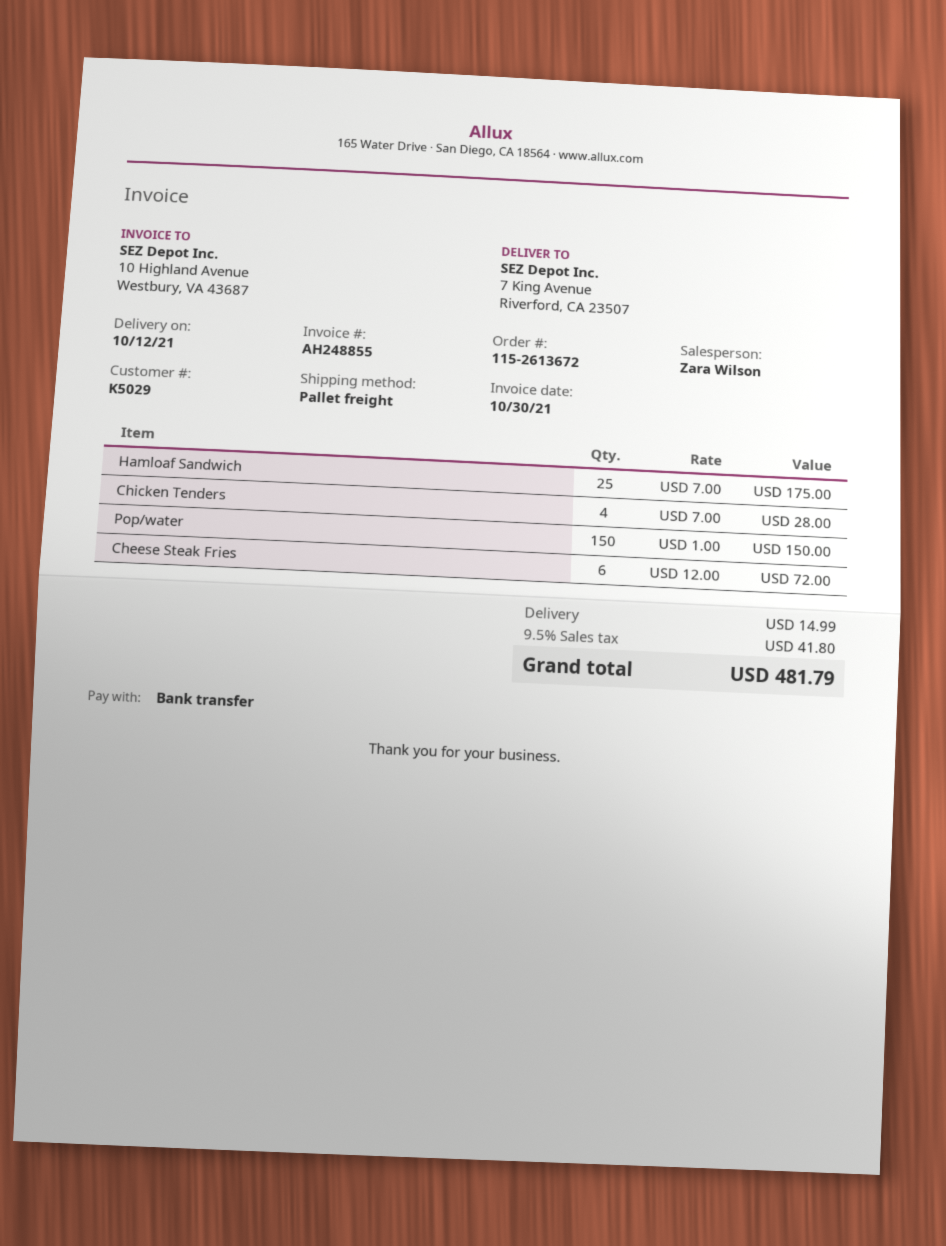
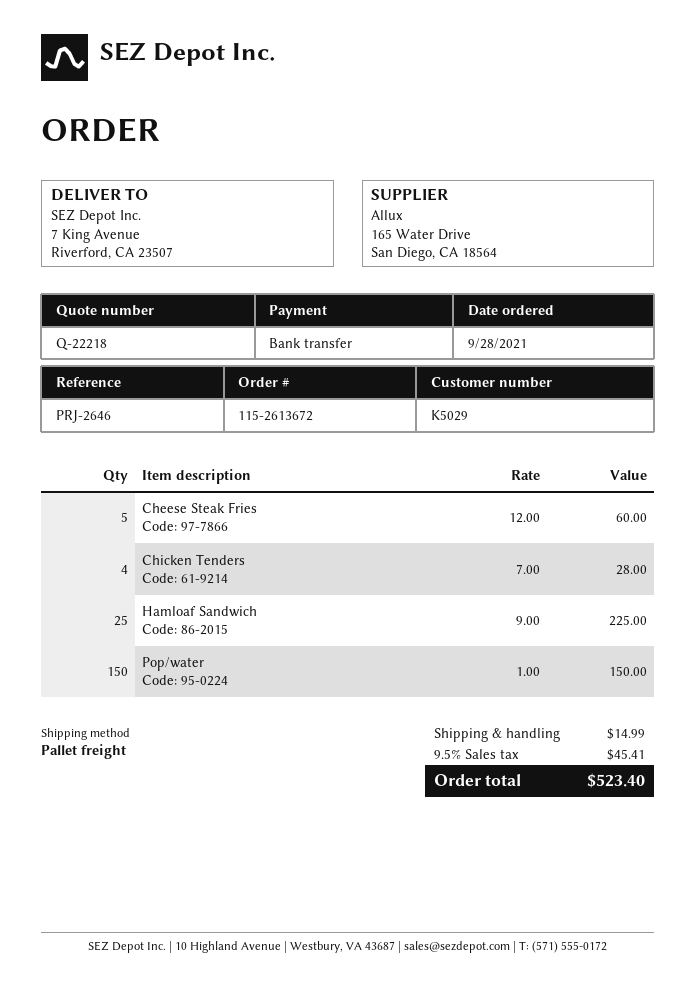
Hamloaf Sandwich: 25 x 7.00 = 175.00 -> 25 x 9.00 = 225.00
Cheese Steak Fries: 6 x 12.00 = 72.00 -> 5 x 12.00 = 60.00
tax: 9.5% = 41.80 -> 9.5% = 45.41
total: 481.79 -> 523.40

